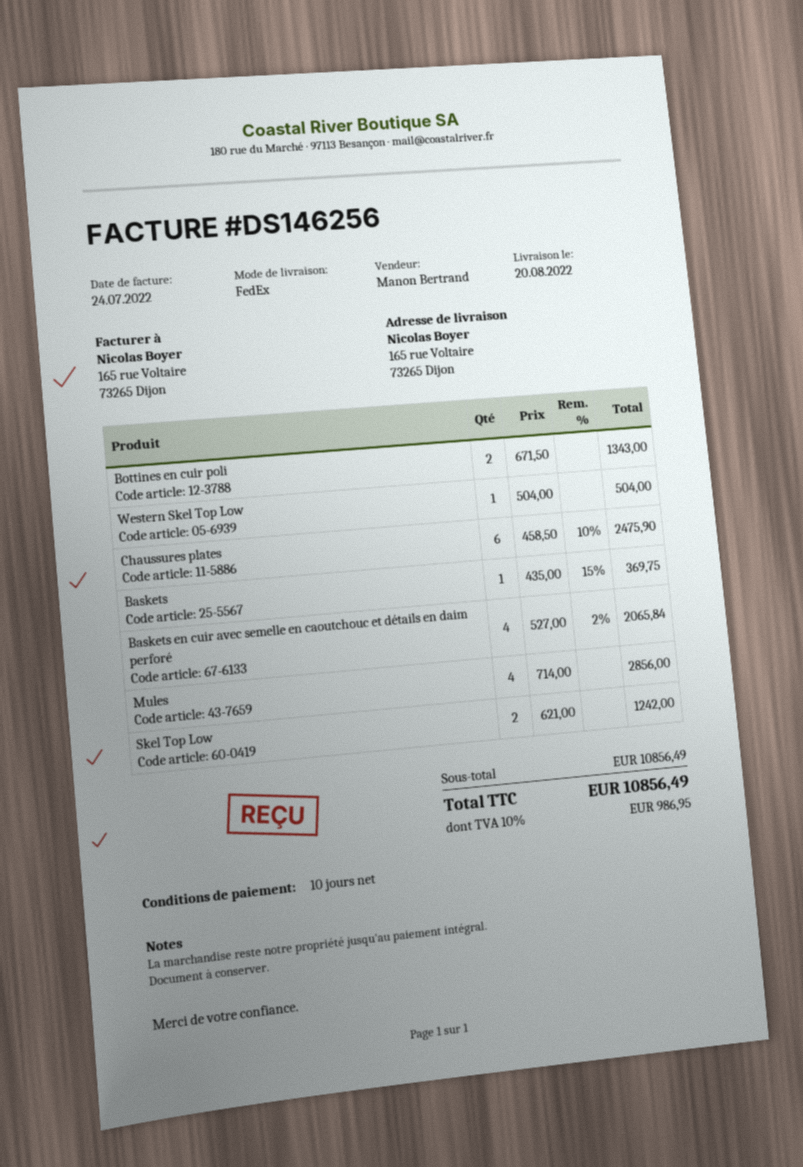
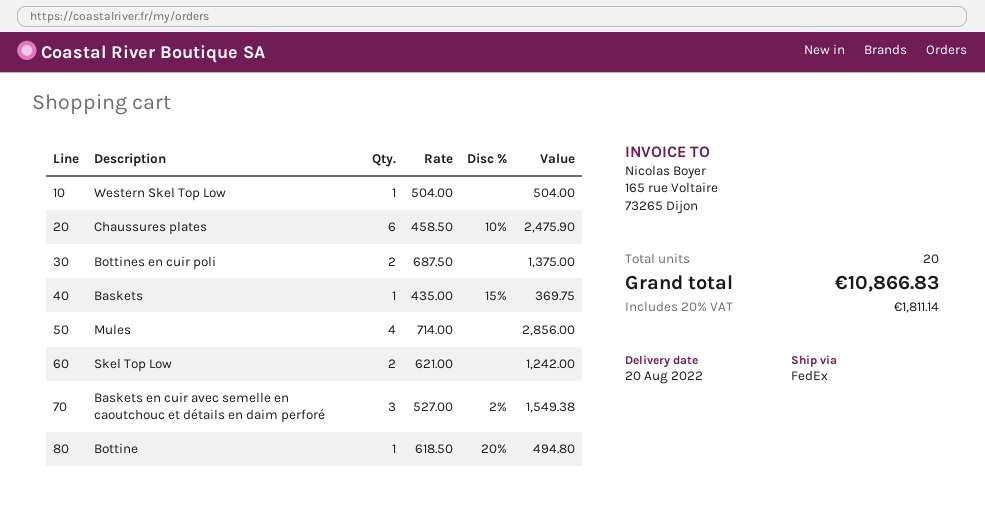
Bottines en cuir poli: 2 x 671.50 = 1343.00 -> 2 x 687.50 = 1375.00
Baskets en cuir avec semelle en caoutchouc et détails en daim perforé: 4 x 527.00 - 2% = 2065.84 -> 3 x 527.00 - 2% = 1549.38
Bottine: none -> 1 x 618.50 - 20% = 494.80
tax: 10% = 986.95 -> 20% = 1811.14
total: 10856.49 -> 10866.83

